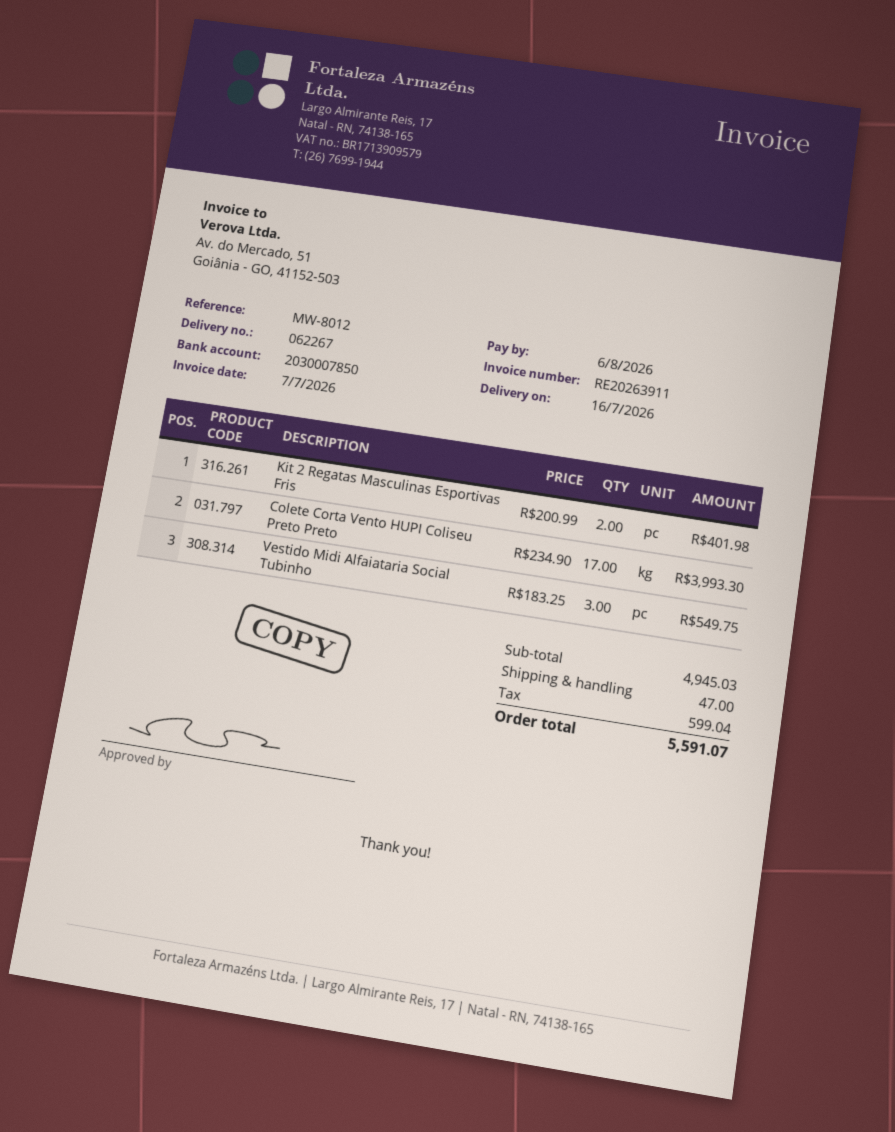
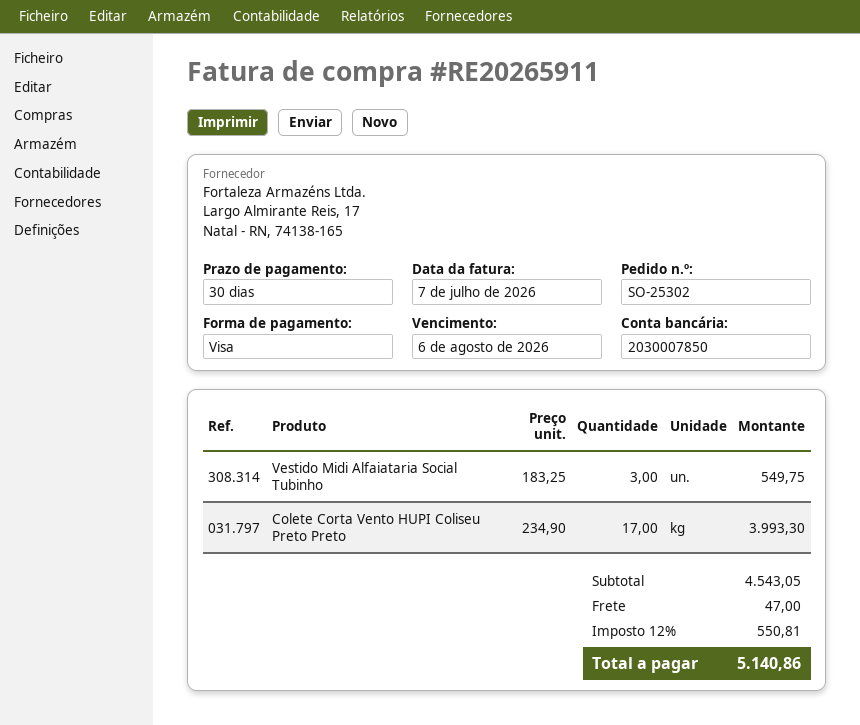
invoice number: RE20263911 -> RE20265911
Kit 2 Regatas Masculinas Esportivas Fris: 2 x 200.99 = 401.98 -> none
subtotal: 4945.03 -> 4543.05
tax: 599.04 -> 550.81
total: 5591.07 -> 5140.86

